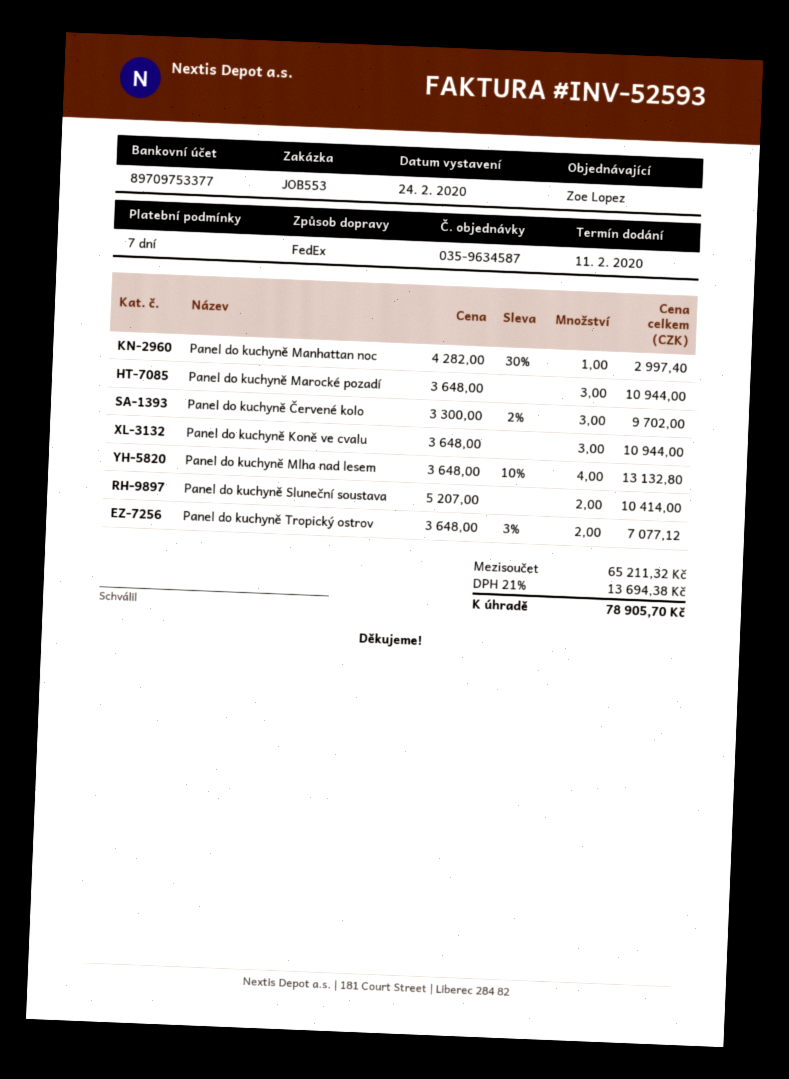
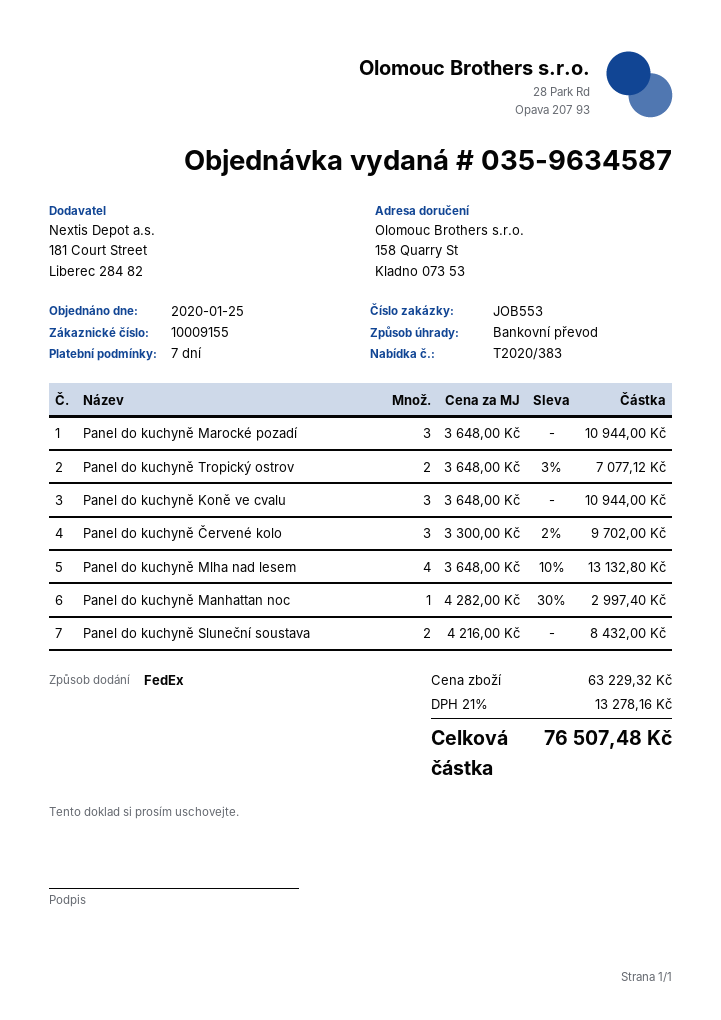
Panel do kuchyně Sluneční soustava: 2 x 5207.00 = 10414.00 -> 2 x 4216.00 = 8432.00
subtotal: 65211.32 -> 63229.32
tax: 21% = 13694.38 -> 21% = 13278.16
total: 78905.70 -> 76507.48

